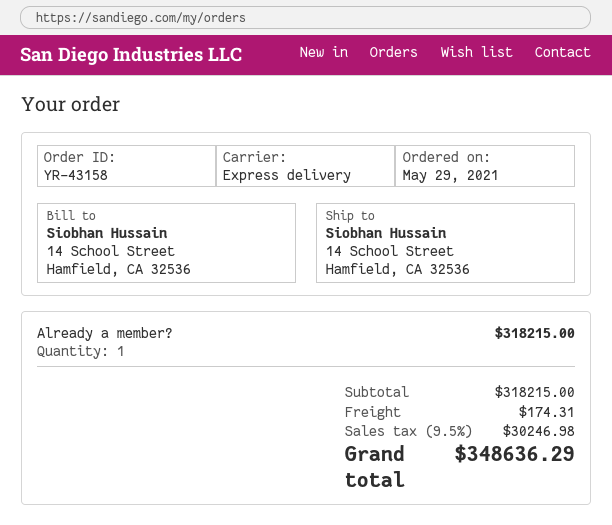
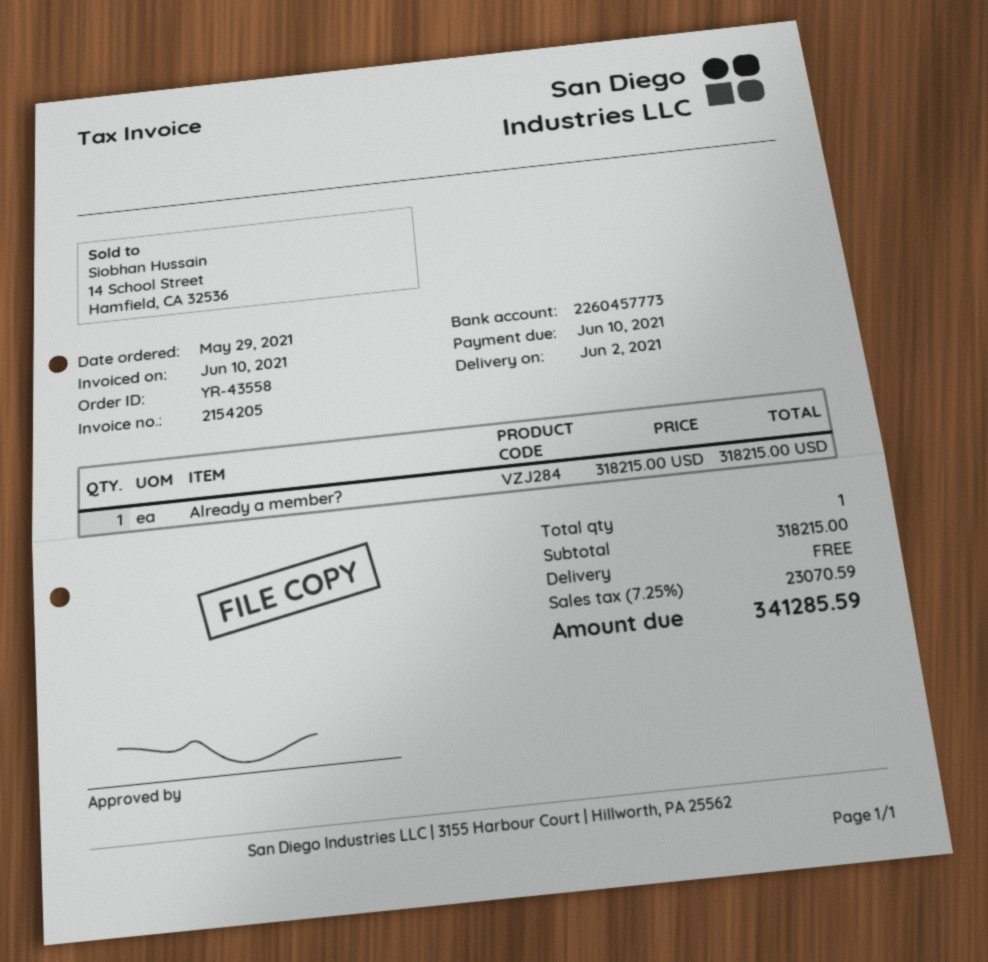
order number: YR-43158 -> YR-43558
shipping: 174.31 -> 0.00
tax: 9.5% = 30246.98 -> 7.25% = 23070.59
total: 348636.29 -> 341285.59

